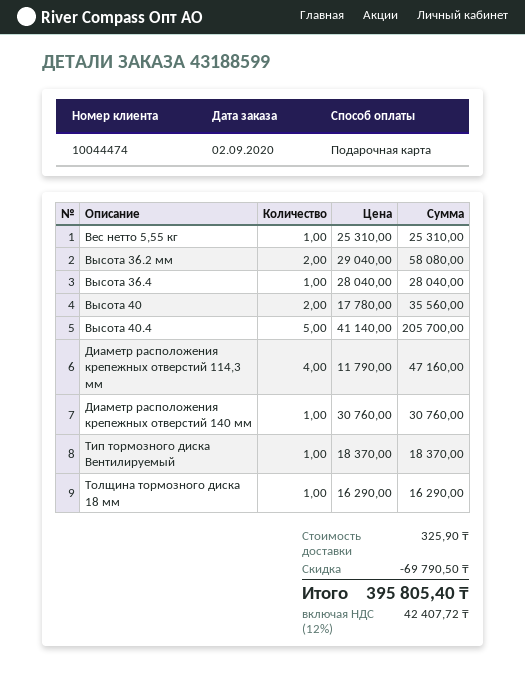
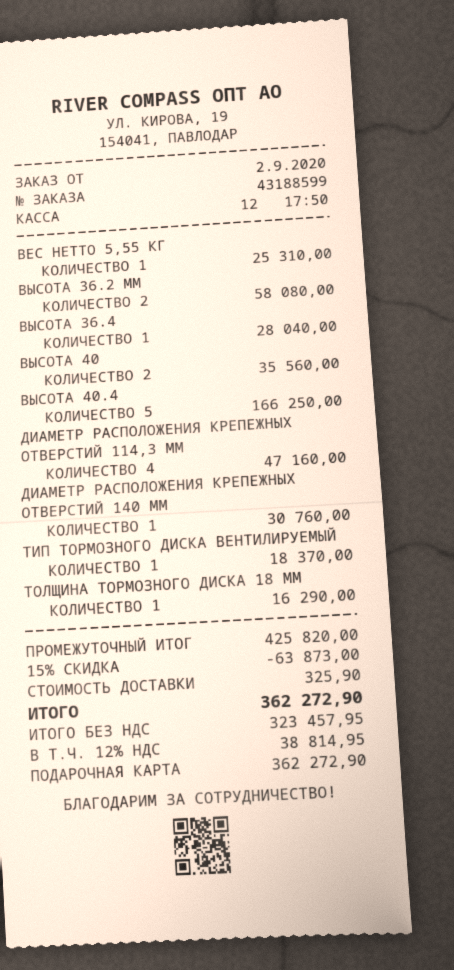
Высота 40.4: 5 for 205700.00 -> 5 for 166250.00
discount: 69790.50 -> 63873.00
tax: 12% = 42407.72 -> 12% = 38814.95
total: 395805.40 -> 362272.90

